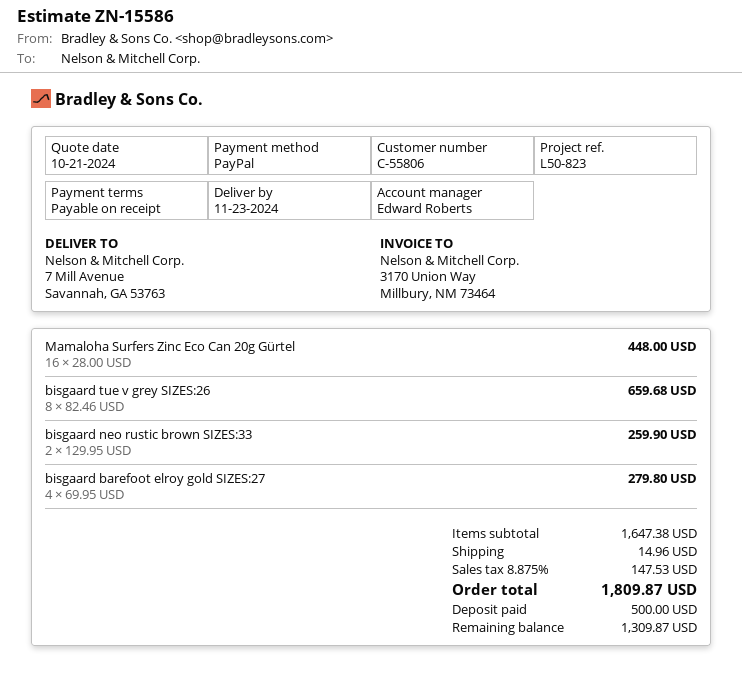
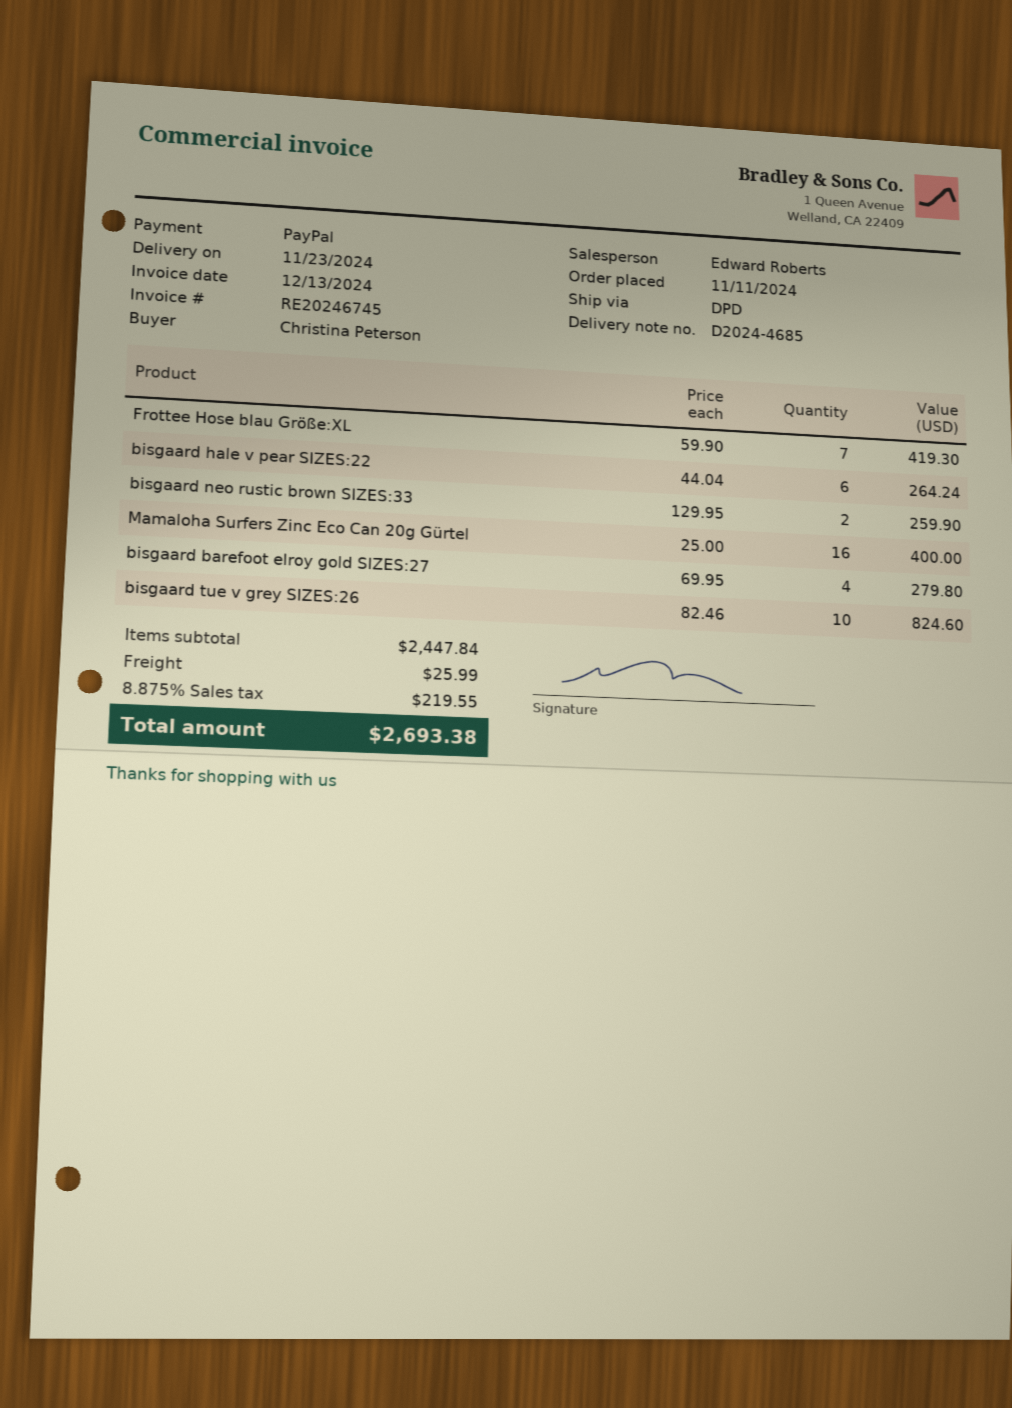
Mamaloha Surfers Zinc Eco Can 20g Gürtel: 16 x 28.00 = 448.00 -> 16 x 25.00 = 400.00
bisgaard tue v grey SIZES:26: 8 x 82.46 = 659.68 -> 10 x 82.46 = 824.60
Frottee Hose blau Größe:XL: none -> 7 x 59.90 = 419.30
bisgaard hale v pear SIZES:22: none -> 6 x 44.04 = 264.24
subtotal: 1647.38 -> 2447.84
shipping: 14.96 -> 25.99
tax: 8.875% = 147.53 -> 8.875% = 219.55
total: 1809.87 -> 2693.38

